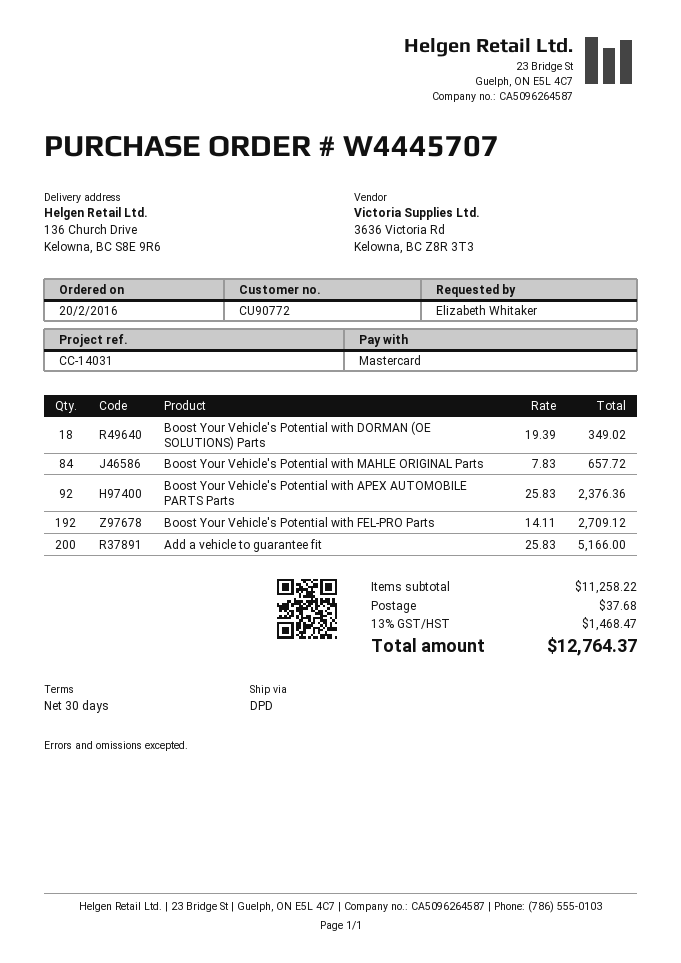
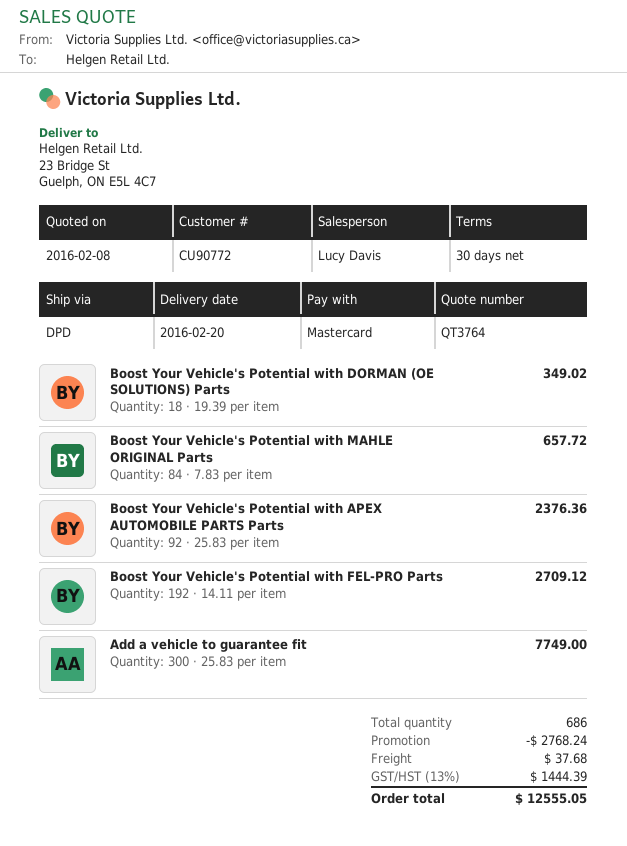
ship to: 136 Church Drive, Kelowna, BC S8E 9R6 -> 23 Bridge St, Guelph, ON E5L 4C7
Add a vehicle to guarantee fit: 200 x 25.83 = 5166.00 -> 300 x 25.83 = 7749.00
discount: none -> 2768.24
tax: 13% = 1468.47 -> 13% = 1444.39
total: 12764.37 -> 12555.05

